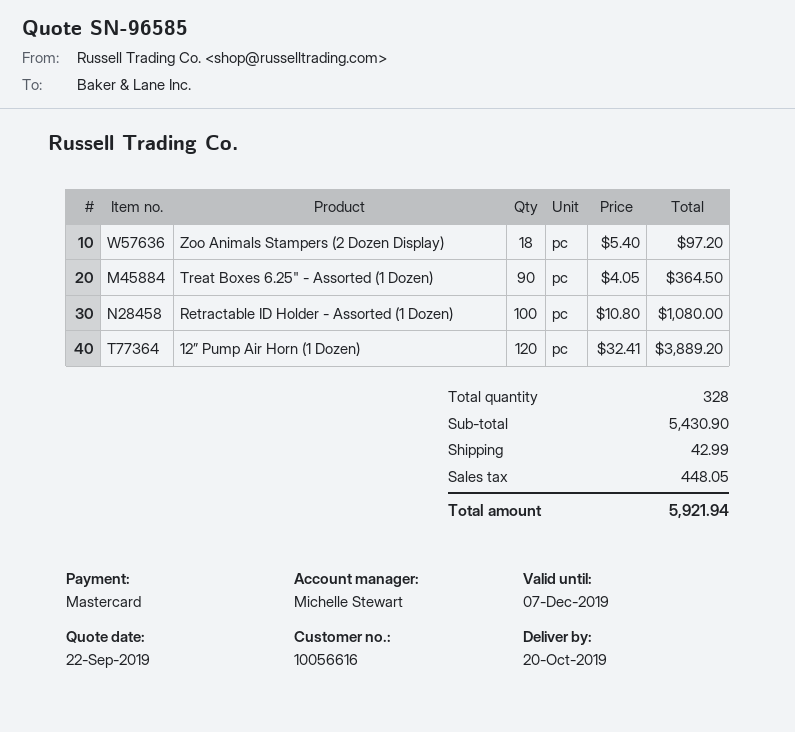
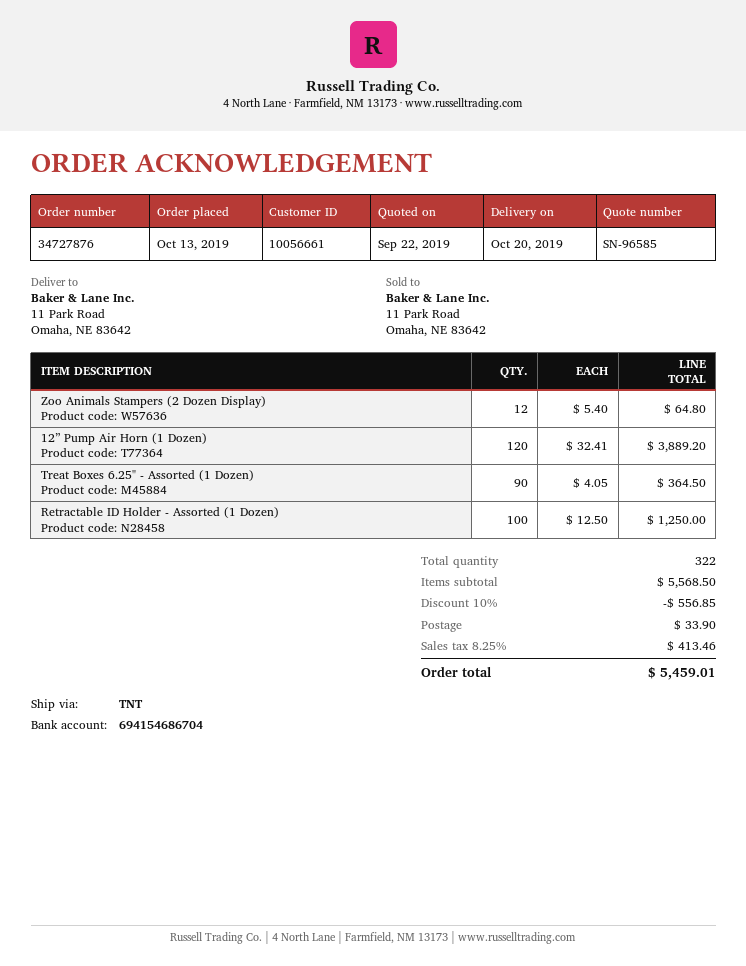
customer number: 10056616 -> 10056661
Zoo Animals Stampers (2 Dozen Display): 18 x 5.40 = 97.20 -> 12 x 5.40 = 64.80
Retractable ID Holder - Assorted (1 Dozen): 100 x 10.80 = 1080.00 -> 100 x 12.50 = 1250.00
total quantity: 328 -> 322
subtotal: 5430.90 -> 5568.50
discount: none -> 10% = 556.85
shipping: 42.99 -> 33.90
tax: 448.05 -> 413.46
total: 5921.94 -> 5459.01

